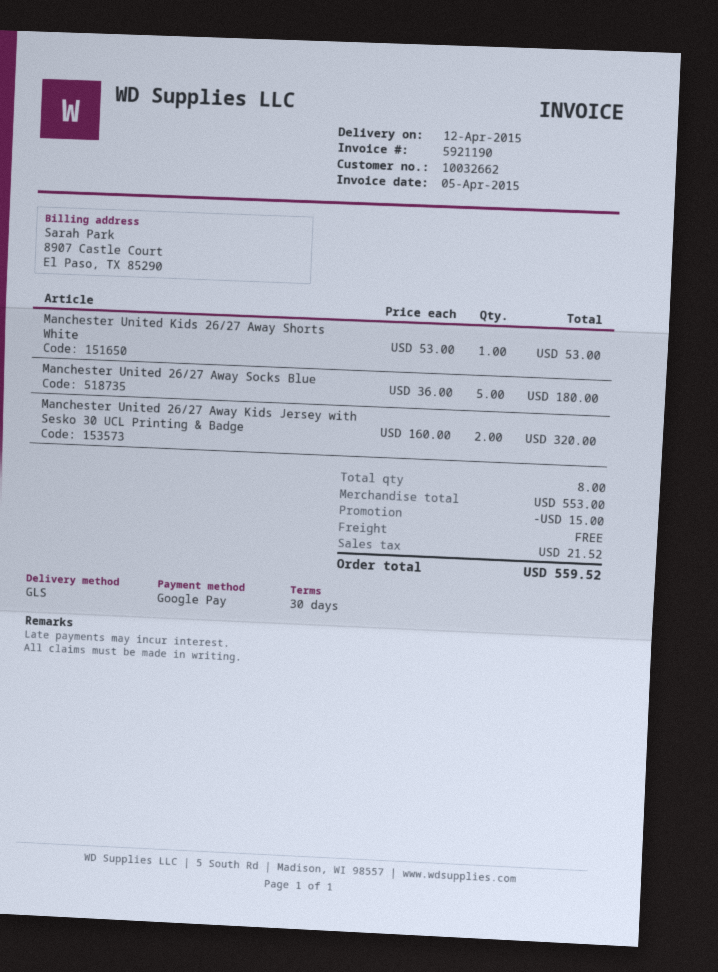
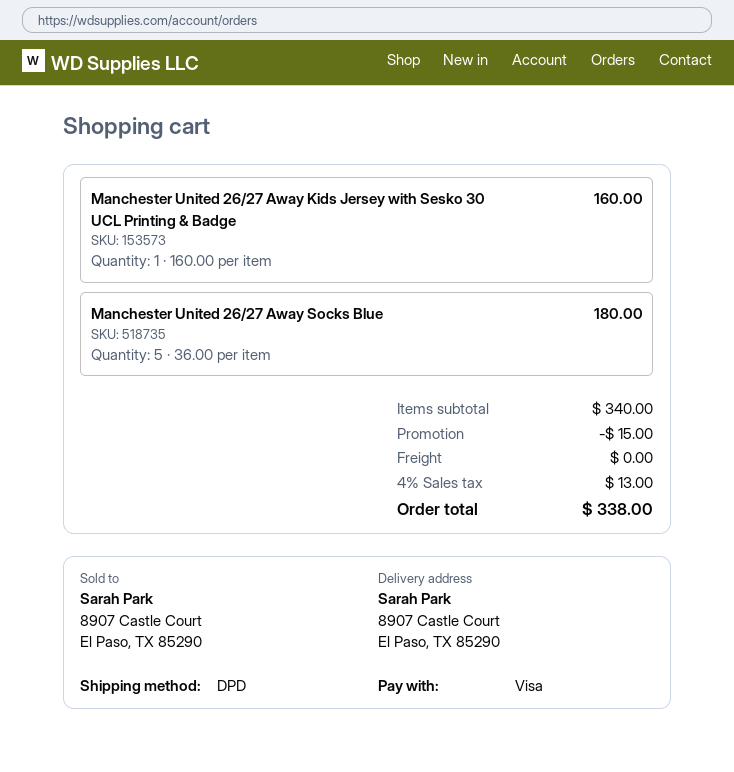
payment method: Google Pay -> Visa
shipping method: GLS -> DPD
Manchester United Kids 26/27 Away Shorts White: 1 x 53.00 = 53.00 -> none
Manchester United 26/27 Away Kids Jersey with Sesko 30 UCL Printing & Badge: 2 x 160.00 = 320.00 -> 1 x 160.00 = 160.00
subtotal: 553.00 -> 340.00
tax: 21.52 -> 13.00
total: 559.52 -> 338.00

